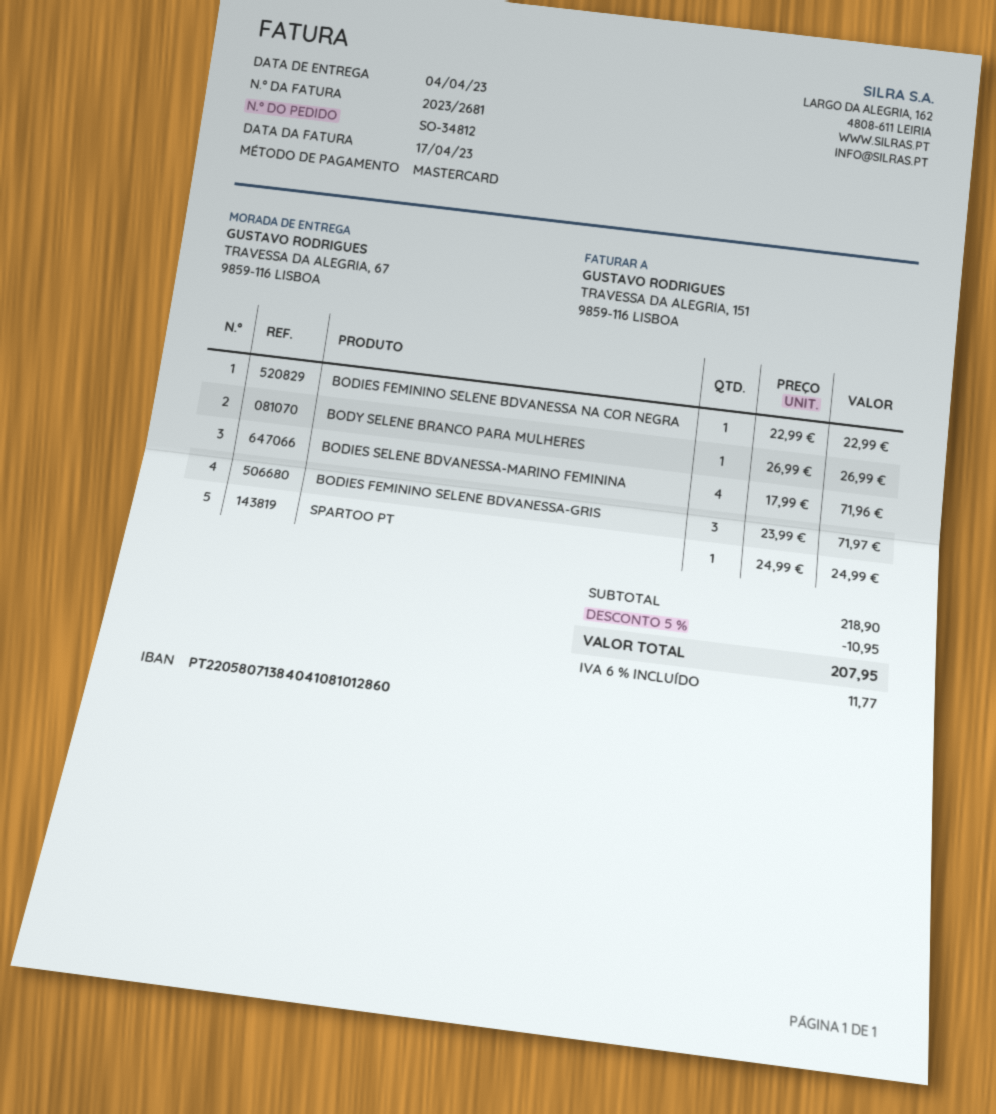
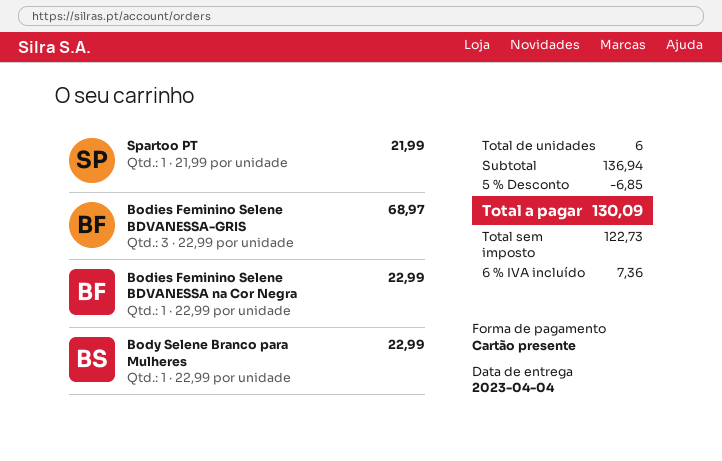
payment method: Mastercard -> gift card
BODY SELENE BRANCO PARA MULHERES: 1 x 26.99 = 26.99 -> 1 x 22.99 = 22.99
BODIES SELENE BDVANESSA-MARINO FEMININA: 4 x 17.99 = 71.96 -> none
BODIES FEMININO SELENE BDVANESSA-GRIS: 3 x 23.99 = 71.97 -> 3 x 22.99 = 68.97
SPARTOO PT: 1 x 24.99 = 24.99 -> 1 x 21.99 = 21.99
subtotal: 218.90 -> 136.94
discount: 5% = 10.95 -> 5% = 6.85
tax: 6% = 11.77 -> 6% = 7.36
total: 207.95 -> 130.09

